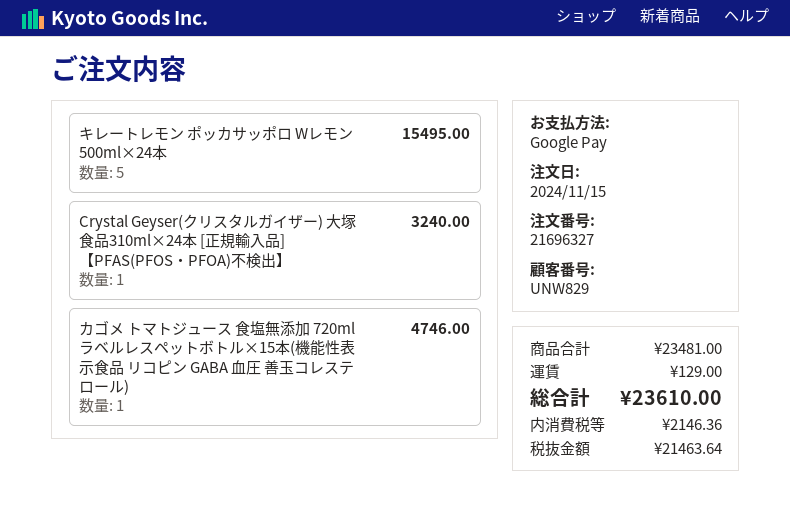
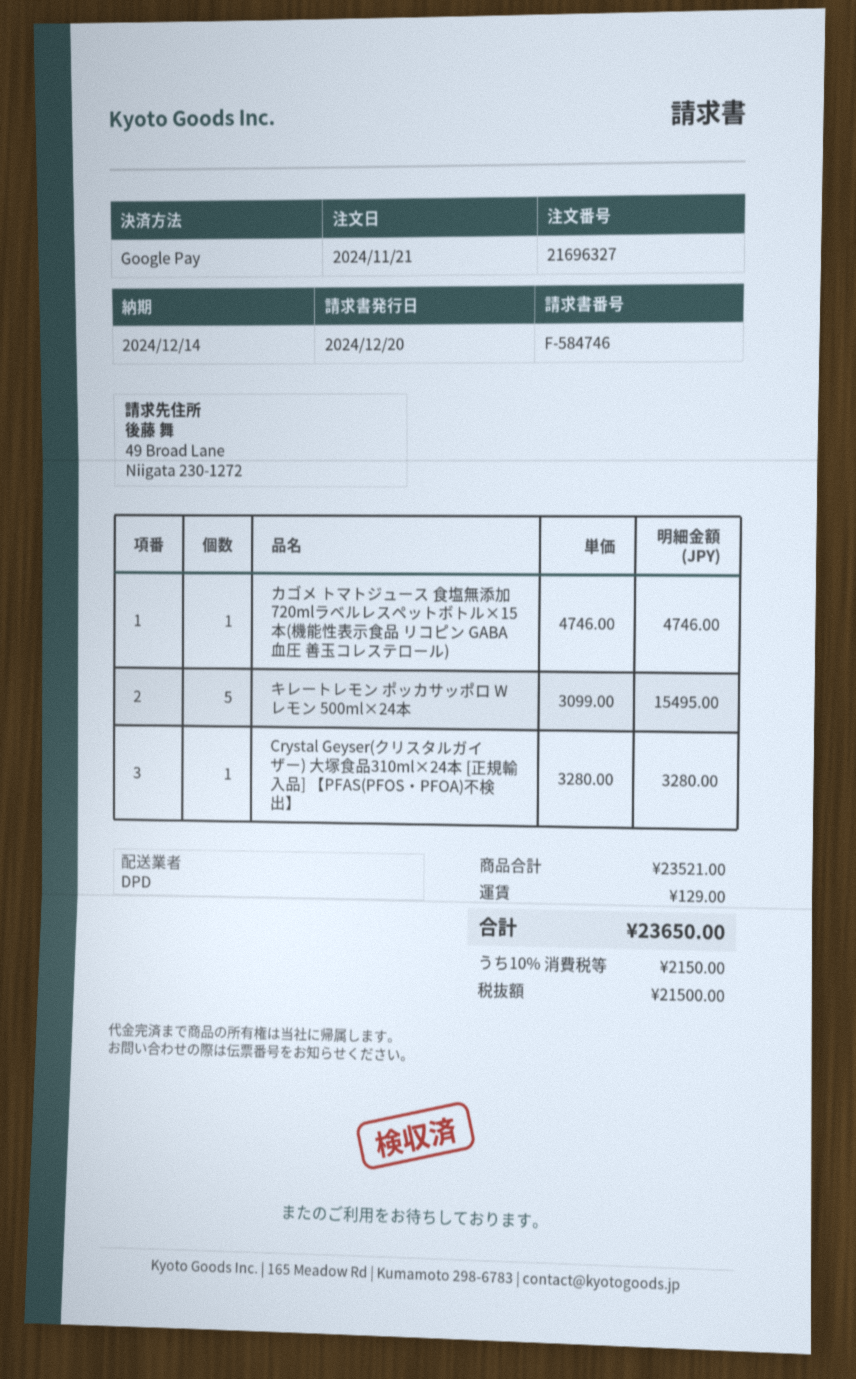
order date: 2024-11-15 -> 2024-11-21
Crystal Geyser(クリスタルガイザー) 大塚食品310ml×24本 [正規輸入品] 【PFAS(PFOS・PFOA)不検出】: 1 for 3240.00 -> 1 for 3280.00
subtotal: 23481.00 -> 23521.00
net: 21463.64 -> 21500.00
tax: 2146.36 -> 2150.00
total: 23610.00 -> 23650.00

